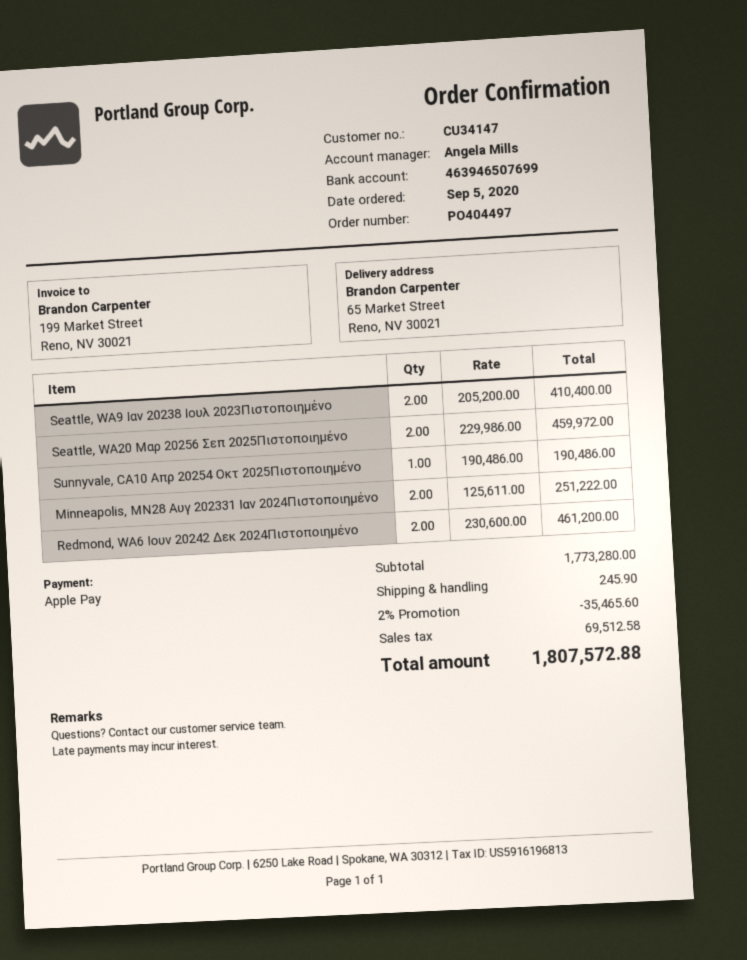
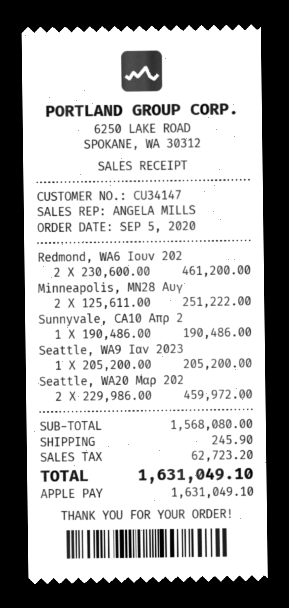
Seattle, WA9 Ιαν 20238 Ιουλ 2023Πιστοποιημένο: 2 x 205200.00 = 410400.00 -> 1 x 205200.00 = 205200.00
subtotal: 1773280.00 -> 1568080.00
discount: 2% = 35465.60 -> none
tax: 69512.58 -> 62723.20
total: 1807572.88 -> 1631049.10

